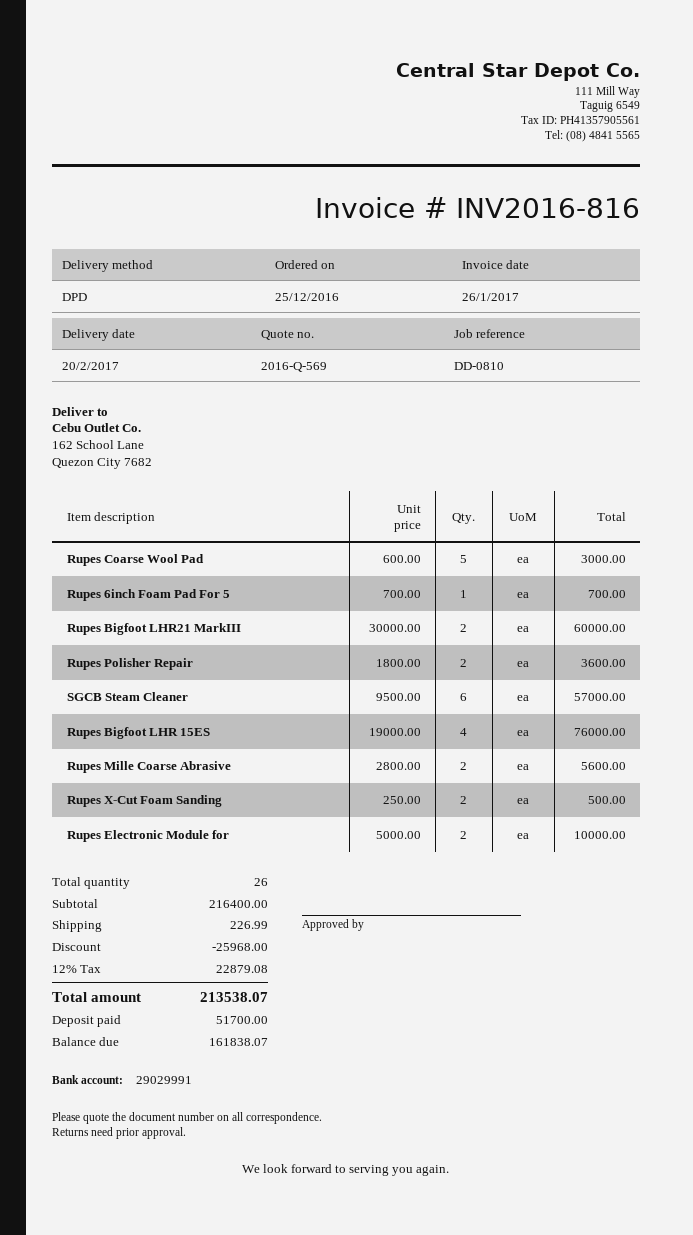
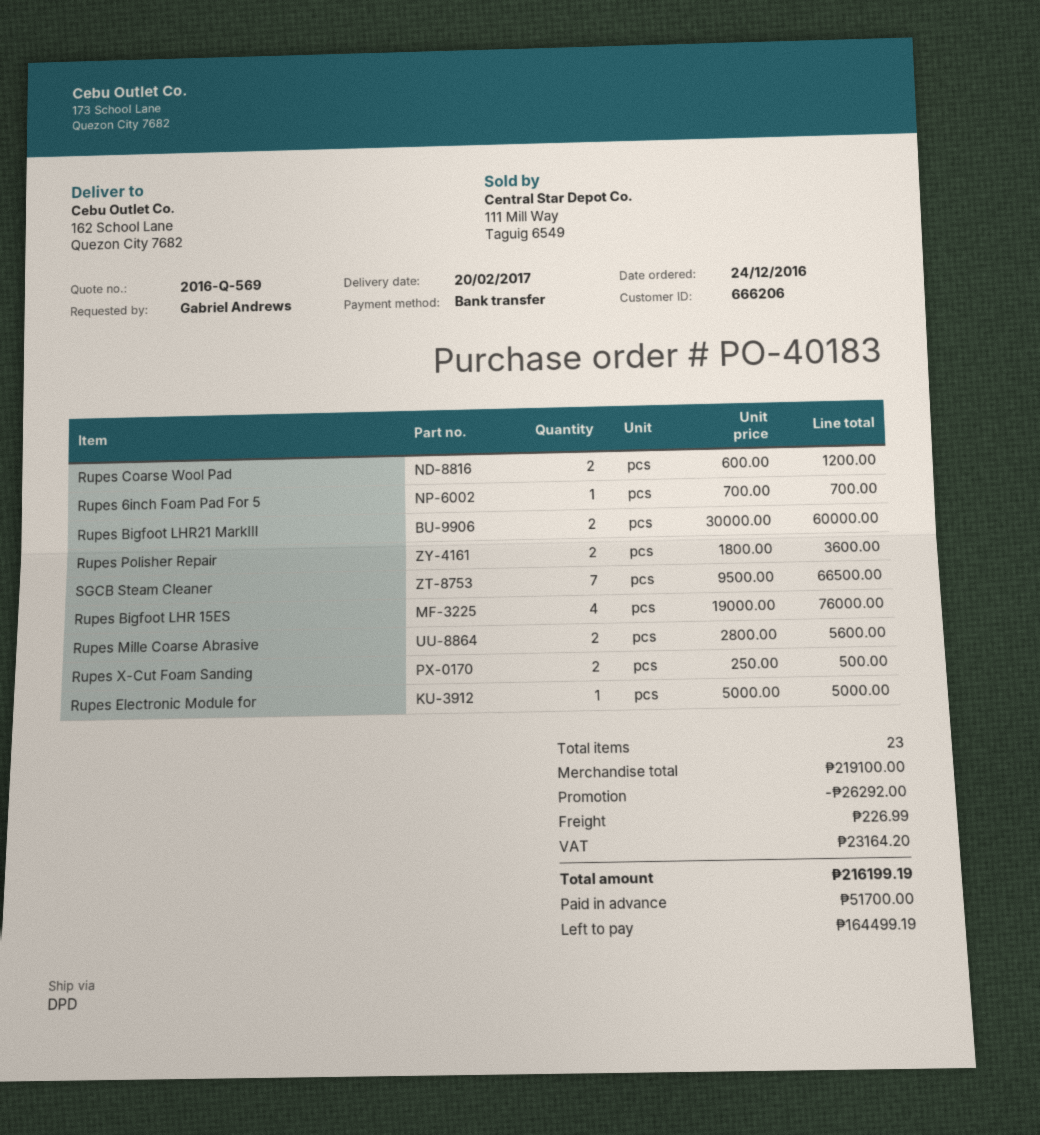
order date: 2016-12-25 -> 2016-12-24
Rupes Coarse Wool Pad: 5 x 600.00 = 3000.00 -> 2 x 600.00 = 1200.00
SGCB Steam Cleaner: 6 x 9500.00 = 57000.00 -> 7 x 9500.00 = 66500.00
Rupes Electronic Module for: 2 x 5000.00 = 10000.00 -> 1 x 5000.00 = 5000.00
total quantity: 26 -> 23
subtotal: 216400.00 -> 219100.00
discount: 25968.00 -> 26292.00
tax: 22879.08 -> 23164.20
total: 213538.07 -> 216199.19
balance: 161838.07 -> 164499.19

